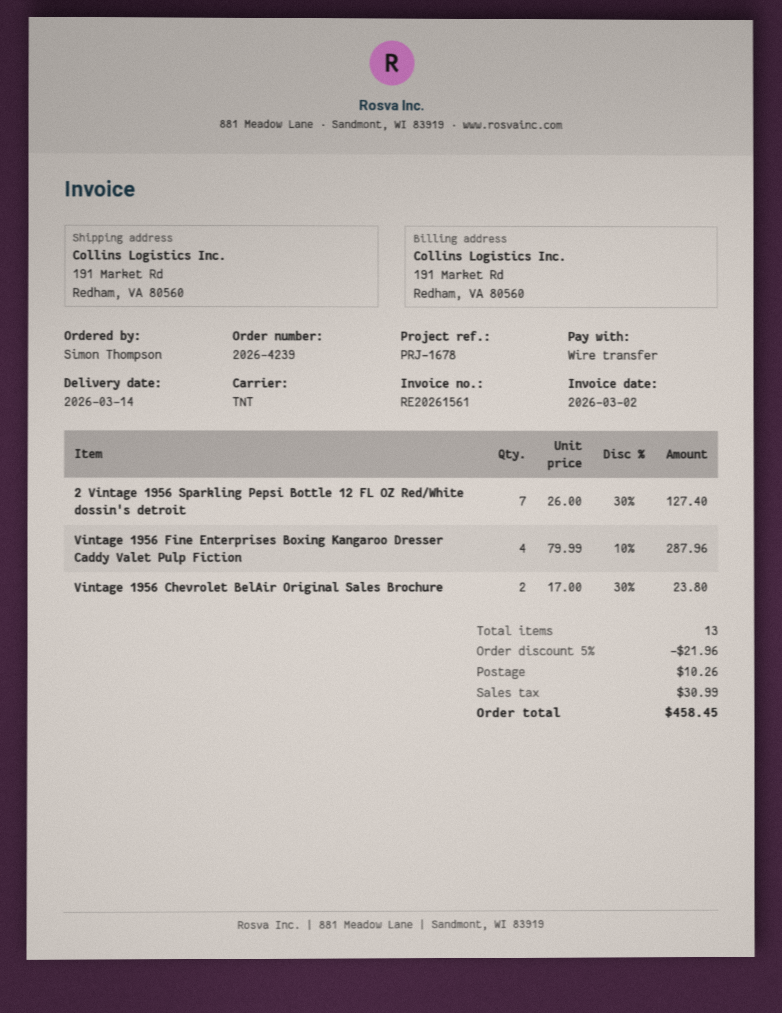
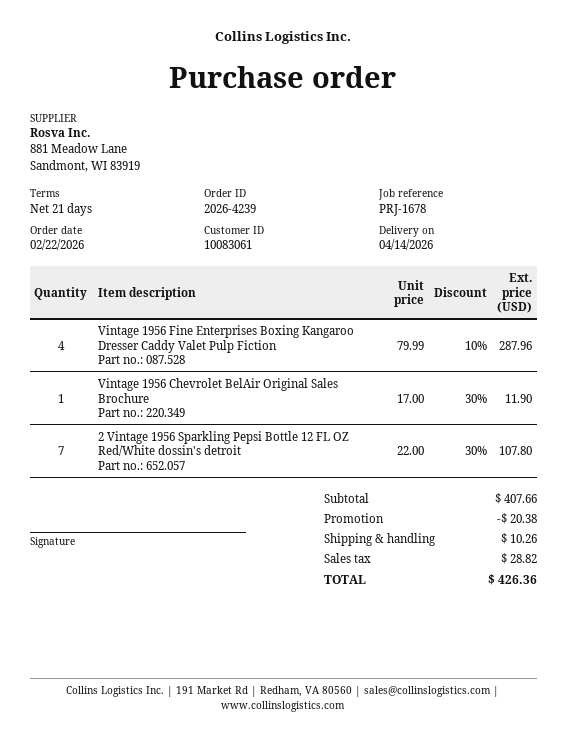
delivery date: 2026-03-14 -> 2026-04-14
2 Vintage 1956 Sparkling Pepsi Bottle 12 FL OZ Red/White dossin's detroit: 7 x 26.00 - 30% = 127.40 -> 7 x 22.00 - 30% = 107.80
Vintage 1956 Chevrolet BelAir Original Sales Brochure: 2 x 17.00 - 30% = 23.80 -> 1 x 17.00 - 30% = 11.90
discount: 21.96 -> 20.38
tax: 30.99 -> 28.82
total: 458.45 -> 426.36

